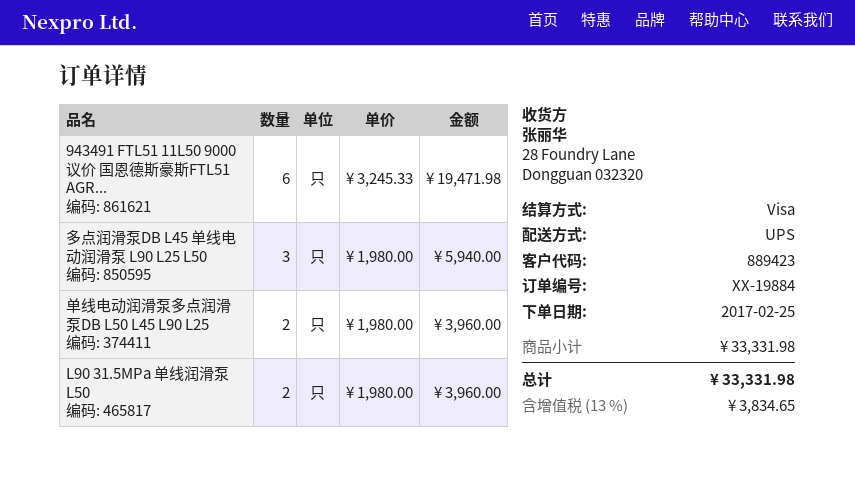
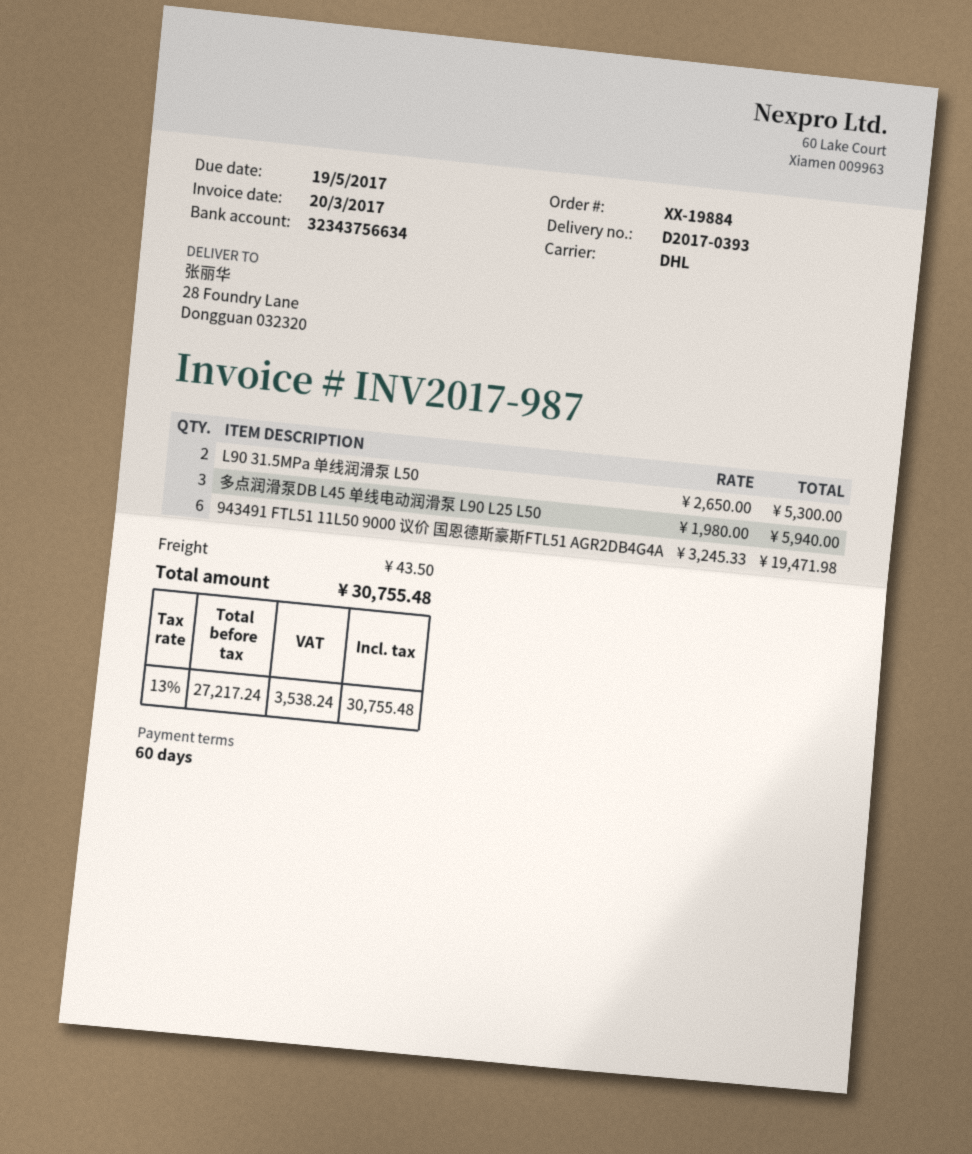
shipping method: UPS -> DHL
单线电动润滑泵多点润滑泵DB L50 L45 L90 L25: 2 x 1980.00 = 3960.00 -> none
L90 31.5MPa 单线润滑泵 L50: 2 x 1980.00 = 3960.00 -> 2 x 2650.00 = 5300.00
shipping: none -> 43.50
tax: 13% = 3834.65 -> 13% = 3538.24
total: 33331.98 -> 30755.48

